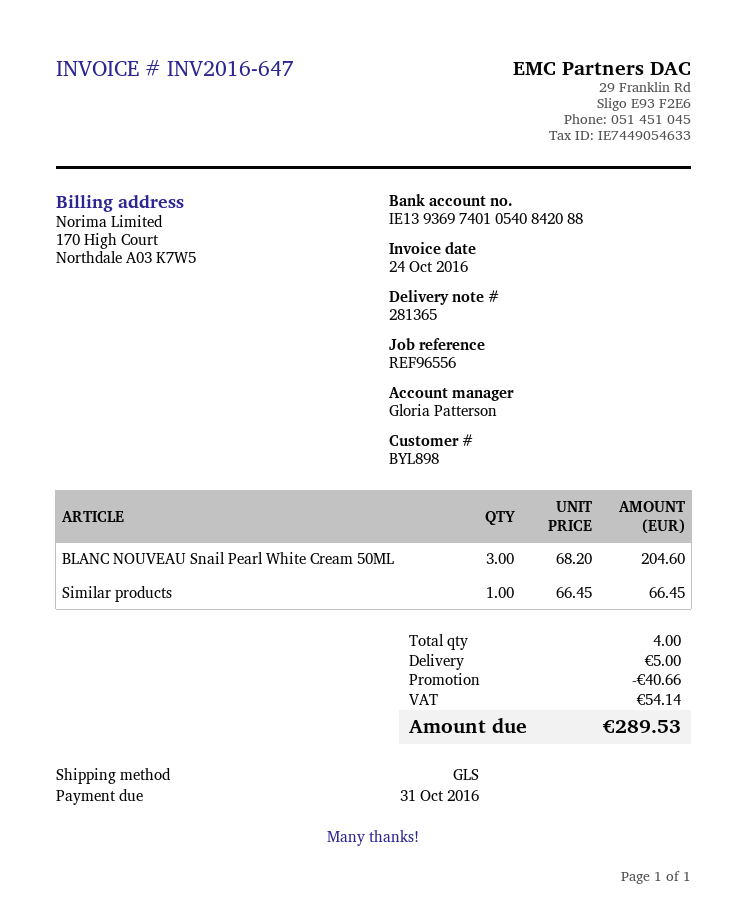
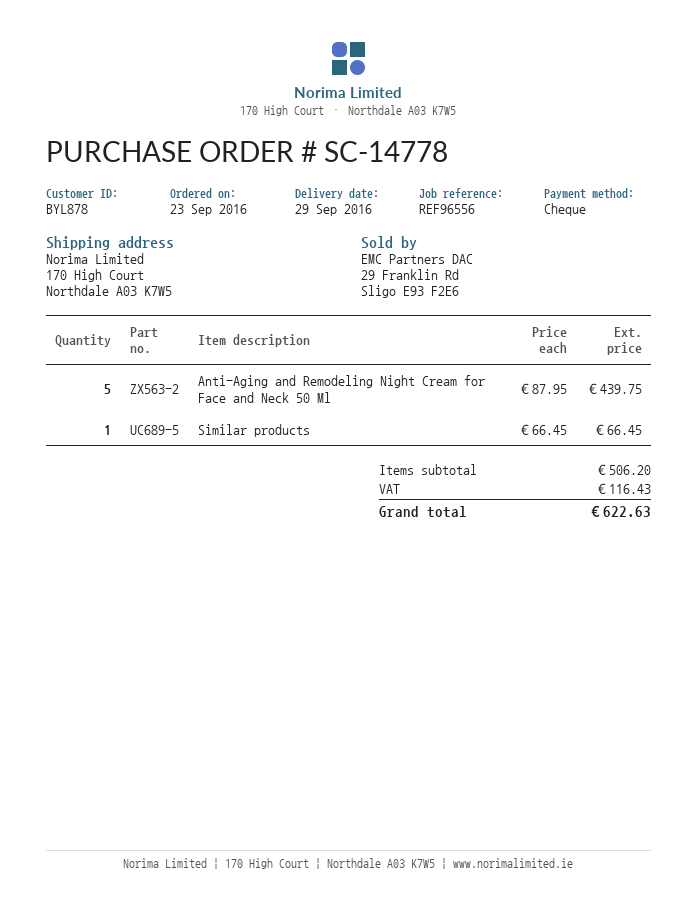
customer number: BYL898 -> BYL878
BLANC NOUVEAU Snail Pearl White Cream 50ML: 3 x 68.20 = 204.60 -> none
Anti-Aging and Remodeling Night Cream for Face and Neck 50 Ml: none -> 5 x 87.95 = 439.75
discount: 40.66 -> none
shipping: 5.00 -> none
tax: 54.14 -> 116.43
total: 289.53 -> 622.63

